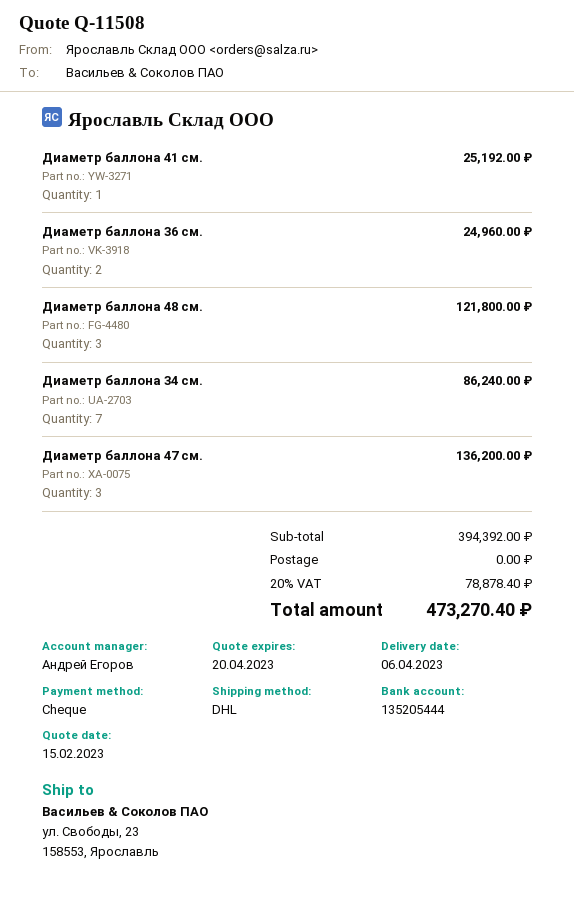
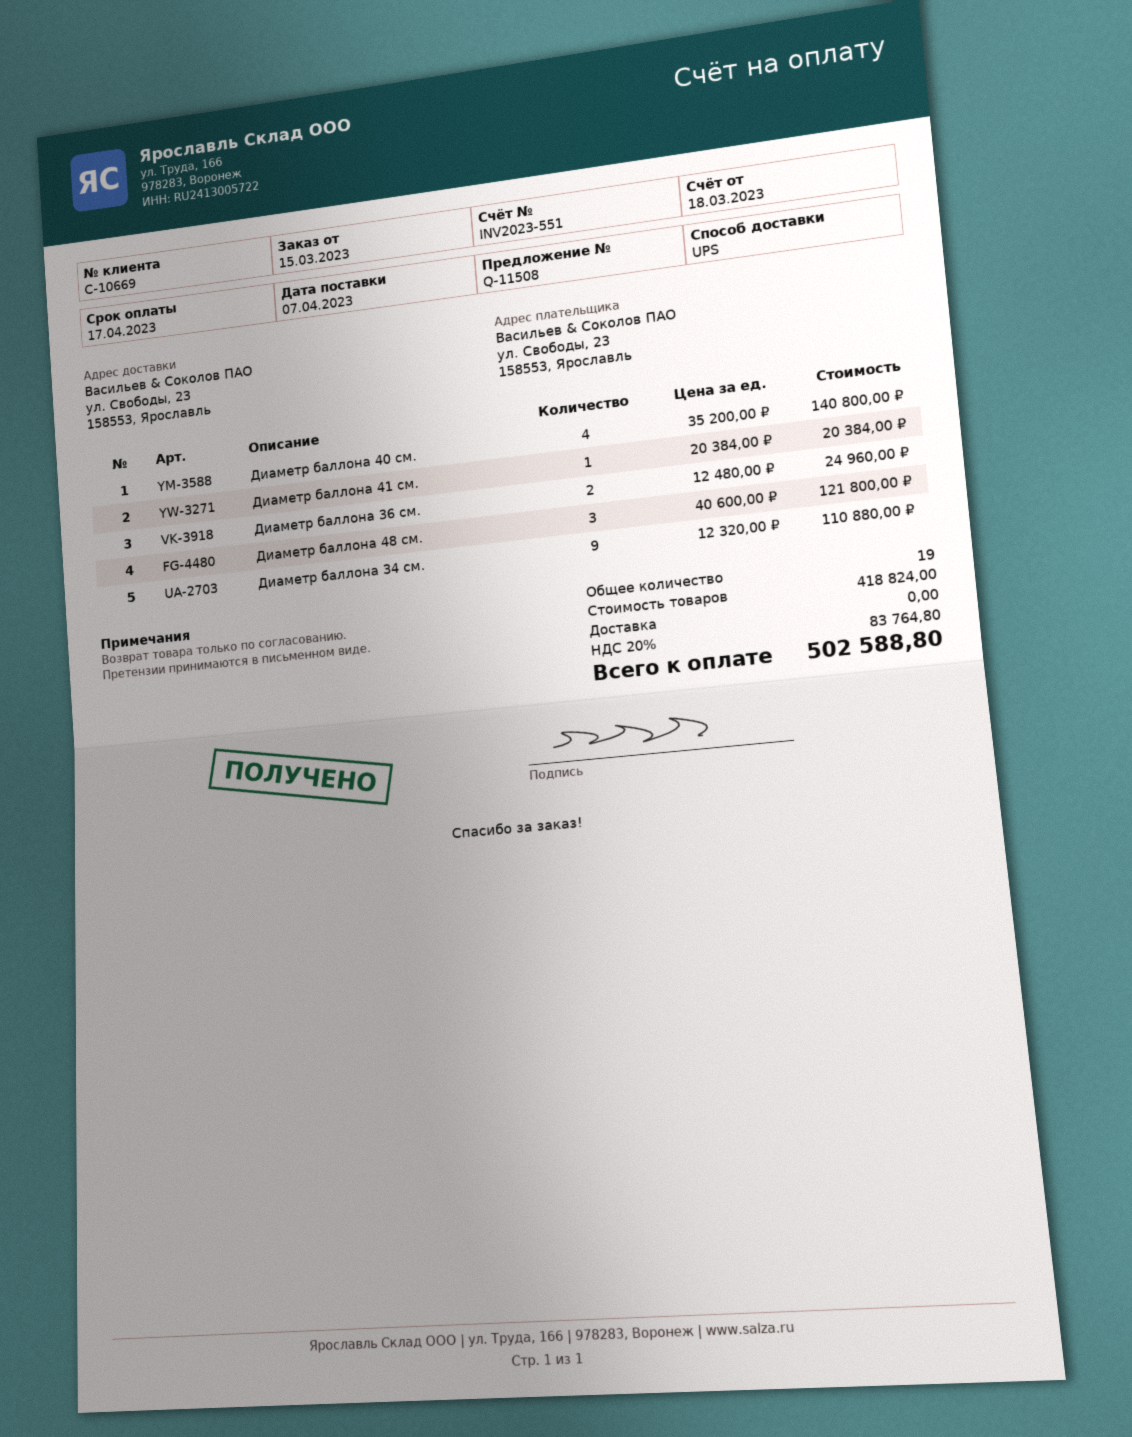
delivery date: 2023-04-06 -> 2023-04-07
shipping method: DHL -> UPS
Диаметр баллона 41 см.: 1 for 25192.00 -> 1 for 20384.00
Диаметр баллона 34 см.: 7 for 86240.00 -> 9 for 110880.00
Диаметр баллона 47 см.: 3 for 136200.00 -> none
Диаметр баллона 40 см.: none -> 4 for 140800.00
subtotal: 394392.00 -> 418824.00
tax: 20% = 78878.40 -> 20% = 83764.80
total: 473270.40 -> 502588.80

